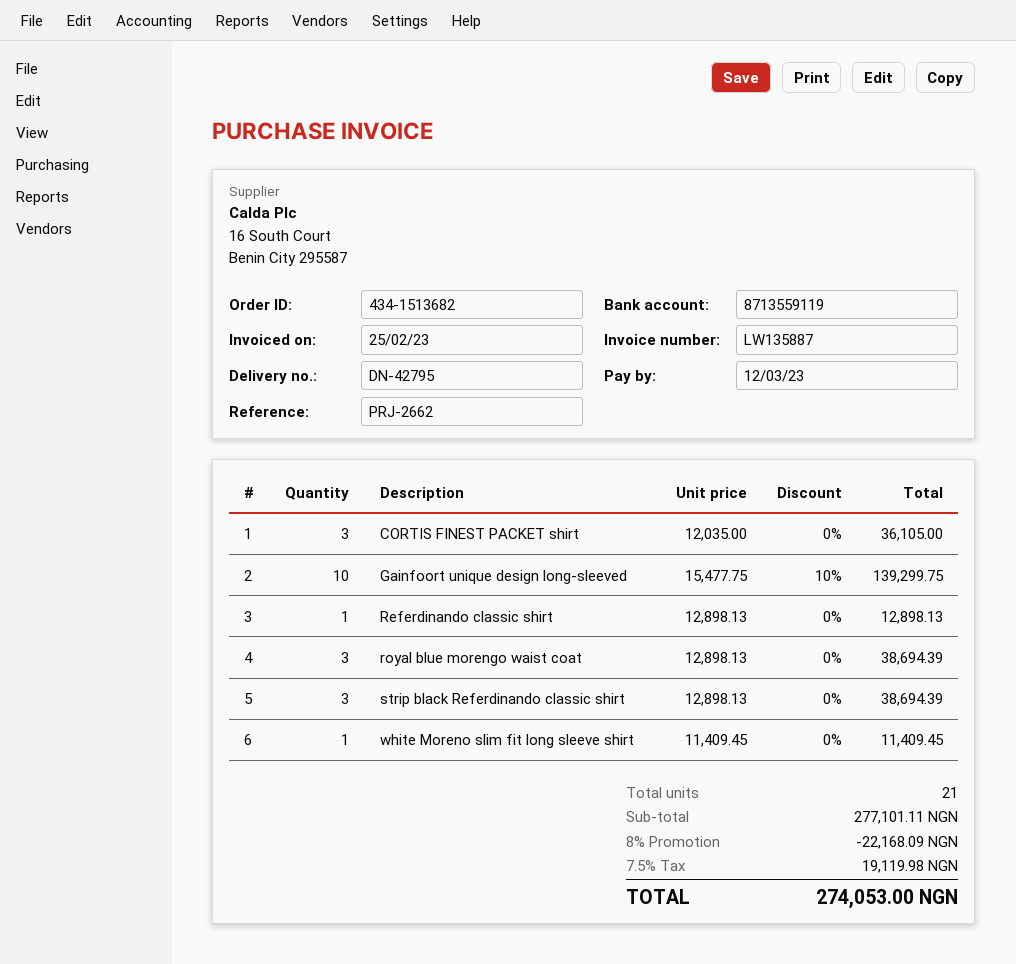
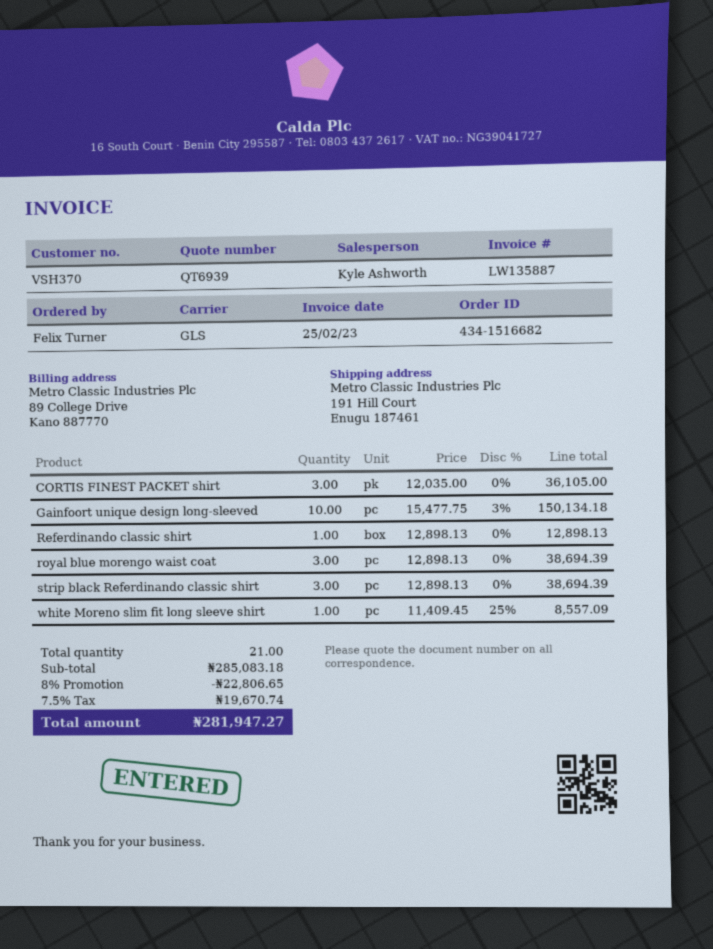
order number: 434-1513682 -> 434-1516682
Gainfoort unique design long-sleeved: 10 x 15477.75 - 10% = 139299.75 -> 10 x 15477.75 - 3% = 150134.18
white Moreno slim fit long sleeve shirt: 1 x 11409.45 = 11409.45 -> 1 x 11409.45 - 25% = 8557.09
subtotal: 277101.11 -> 285083.18
discount: 8% = 22168.09 -> 8% = 22806.65
tax: 7.5% = 19119.98 -> 7.5% = 19670.74
total: 274053.00 -> 281947.27

